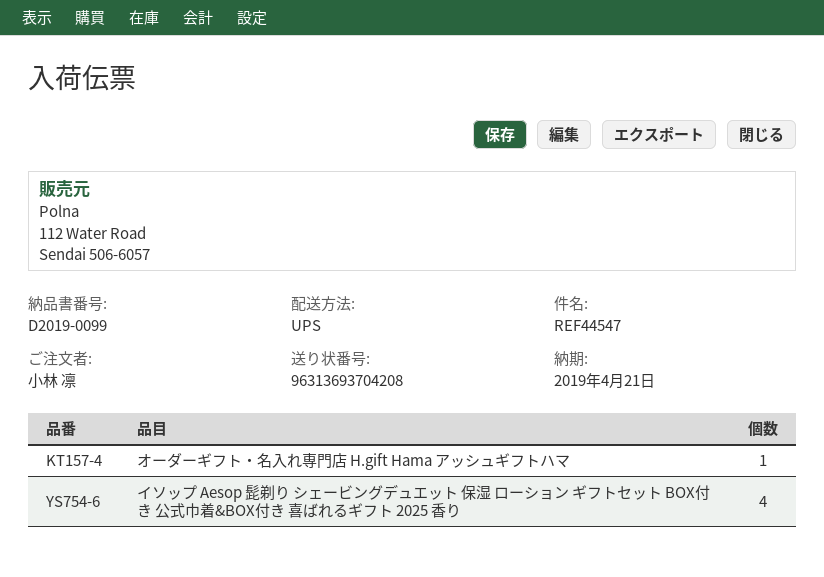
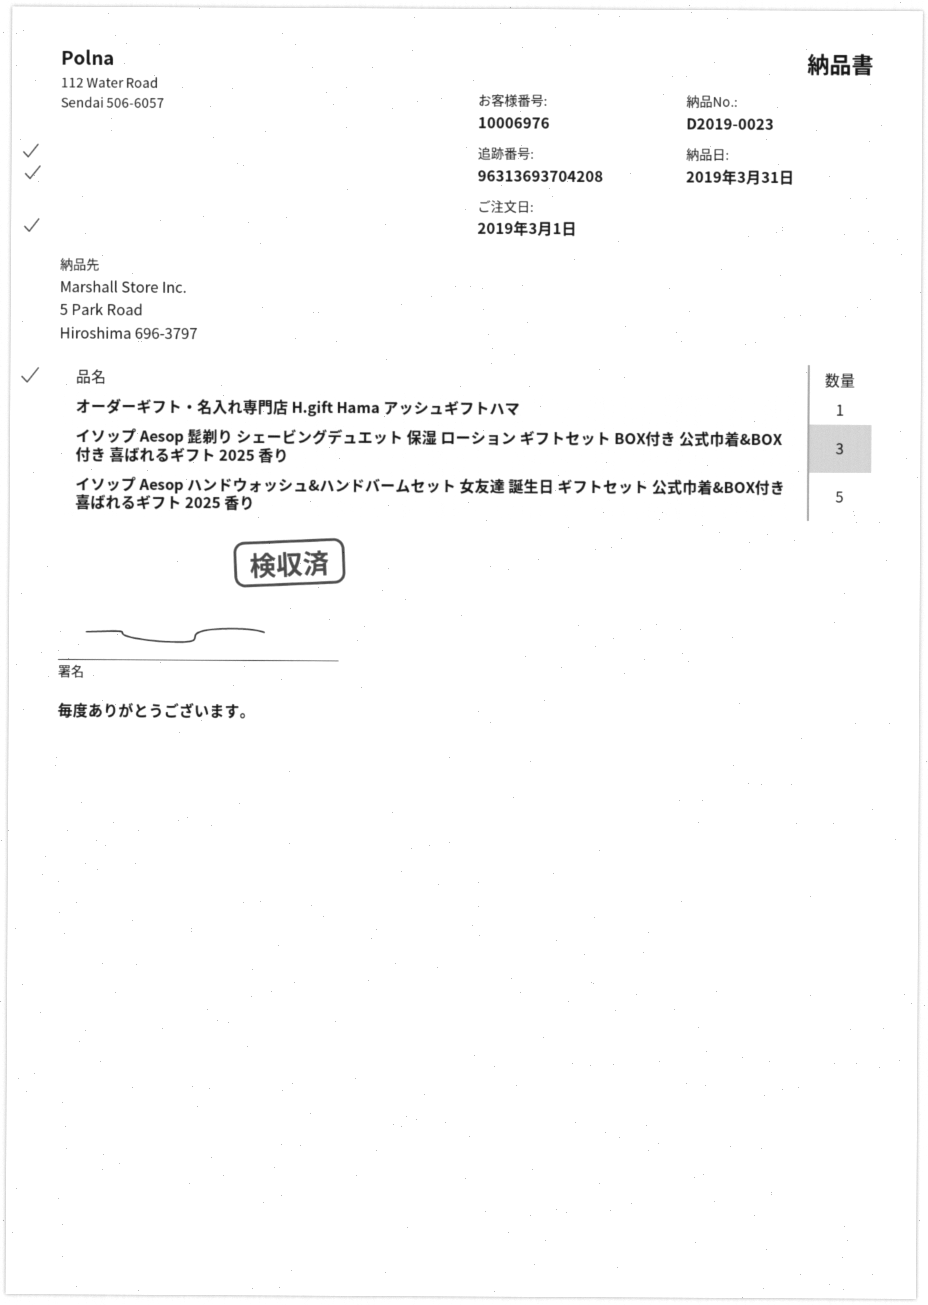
delivery note number: D2019-0099 -> D2019-0023
delivery date: 2019-04-21 -> 2019-03-31
イソップ Aesop 髭剃り シェービングデュエット 保湿 ローション ギフトセット BOX付き 公式巾着&BOX付き 喜ばれるギフト 2025 香り: 4 -> 3
イソップ Aesop ハンドウォッシュ&ハンドバームセット 女友達 誕生日 ギフトセット 公式巾着&BOX付き 喜ばれるギフト 2025 香り: none -> 5

